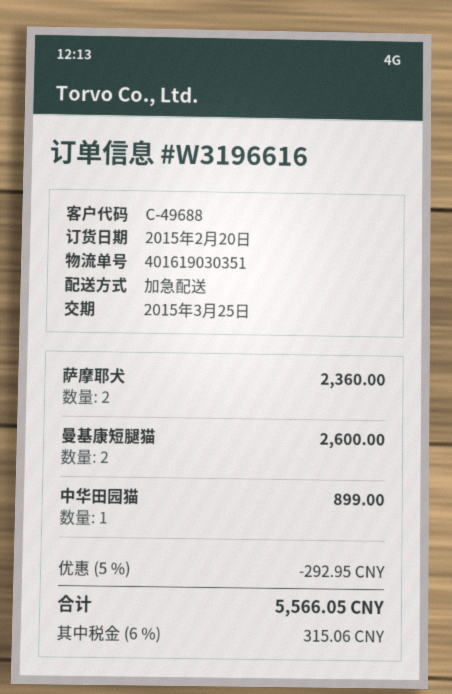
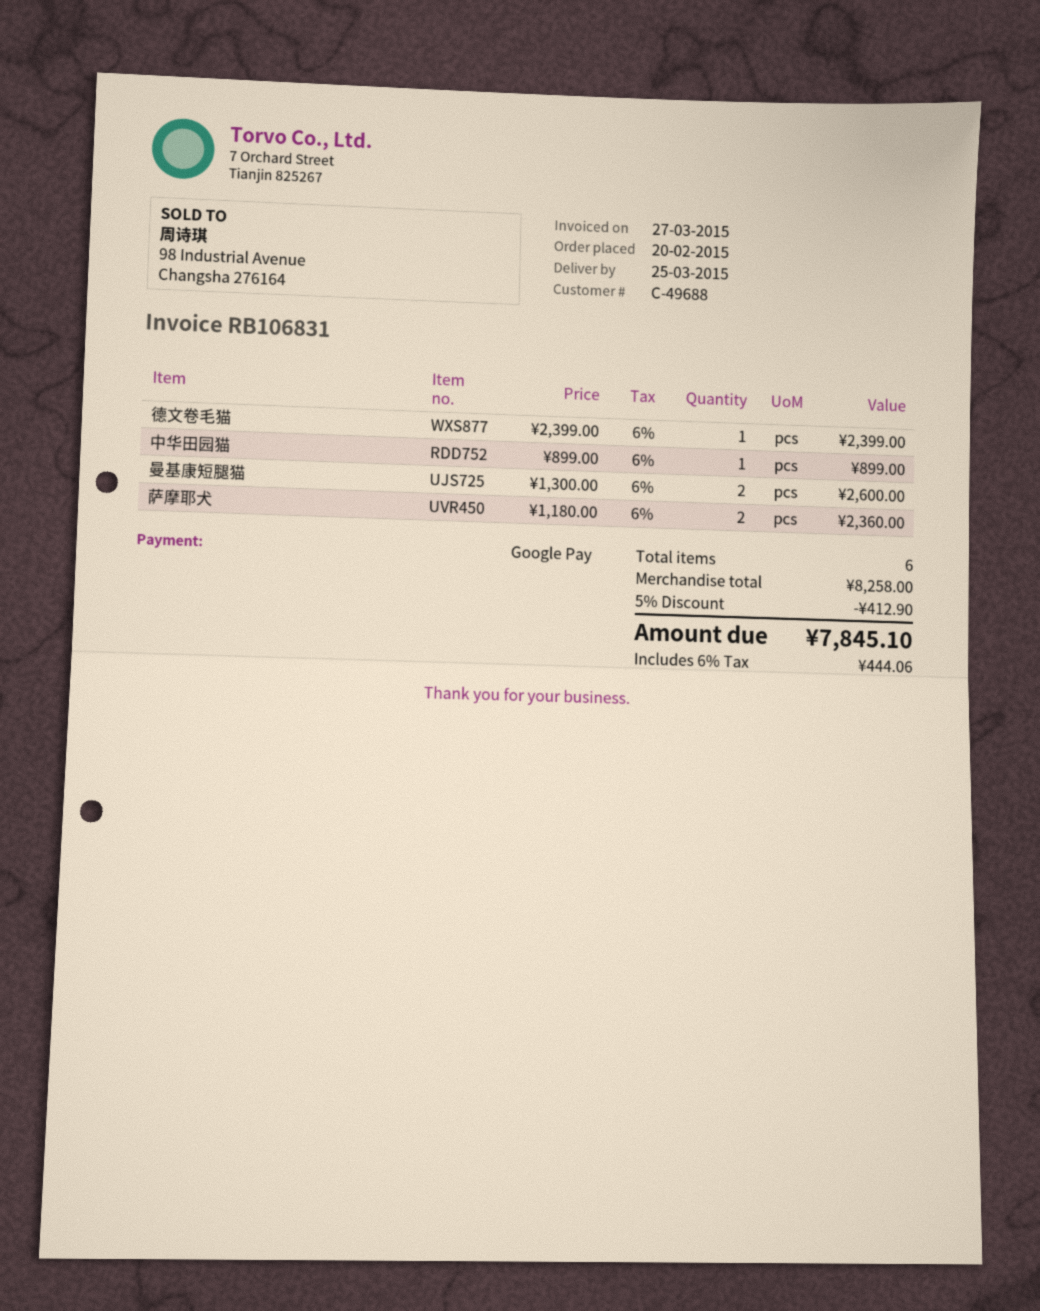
德文卷毛猫: none -> 1 for 2399.00
discount: 5% = 292.95 -> 5% = 412.90
tax: 6% = 315.06 -> 6% = 444.06
total: 5566.05 -> 7845.10

